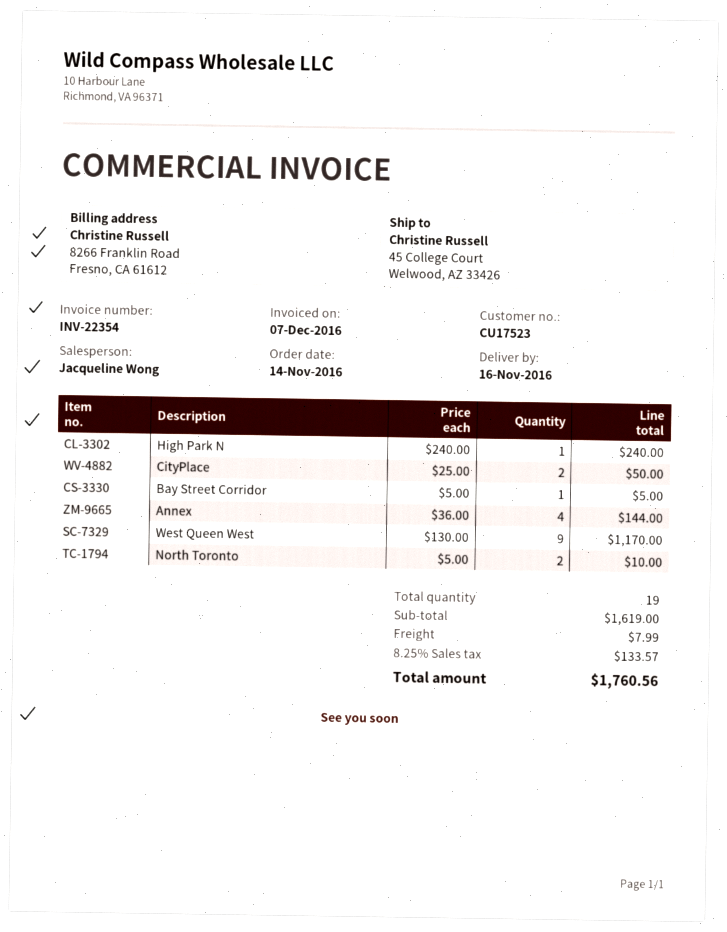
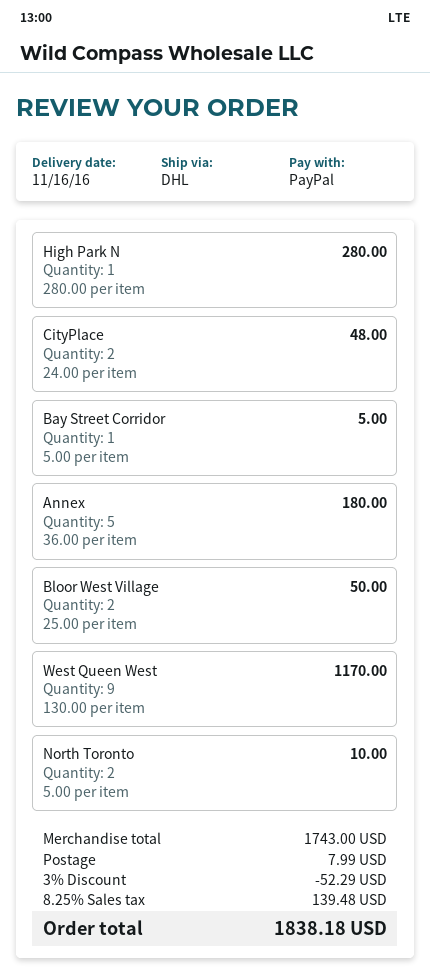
High Park N: 1 x 240.00 = 240.00 -> 1 x 280.00 = 280.00
CityPlace: 2 x 25.00 = 50.00 -> 2 x 24.00 = 48.00
Annex: 4 x 36.00 = 144.00 -> 5 x 36.00 = 180.00
Bloor West Village: none -> 2 x 25.00 = 50.00
subtotal: 1619.00 -> 1743.00
discount: none -> 3% = 52.29
tax: 8.25% = 133.57 -> 8.25% = 139.48
total: 1760.56 -> 1838.18

